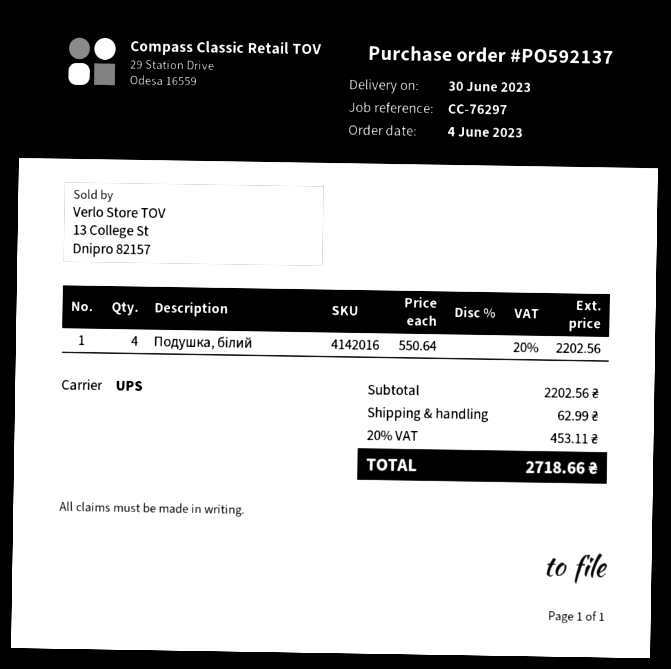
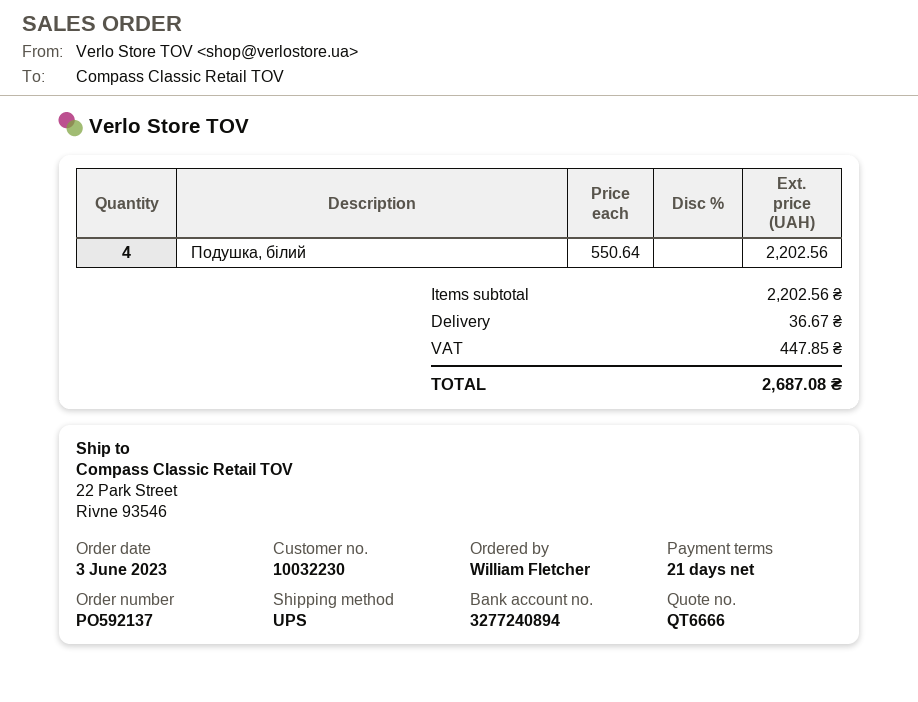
order date: 2023-06-04 -> 2023-06-03
shipping: 62.99 -> 36.67
tax: 453.11 -> 447.85
total: 2718.66 -> 2687.08

